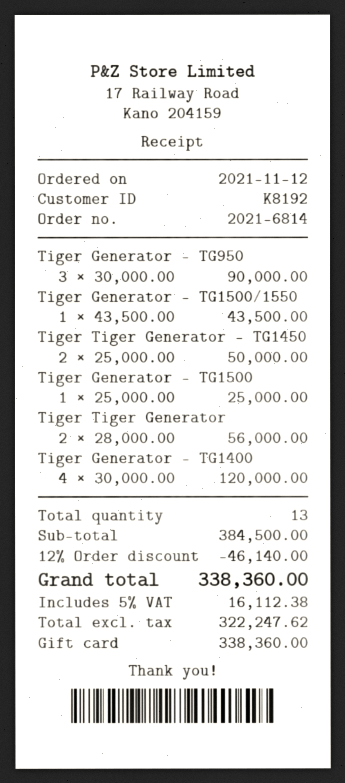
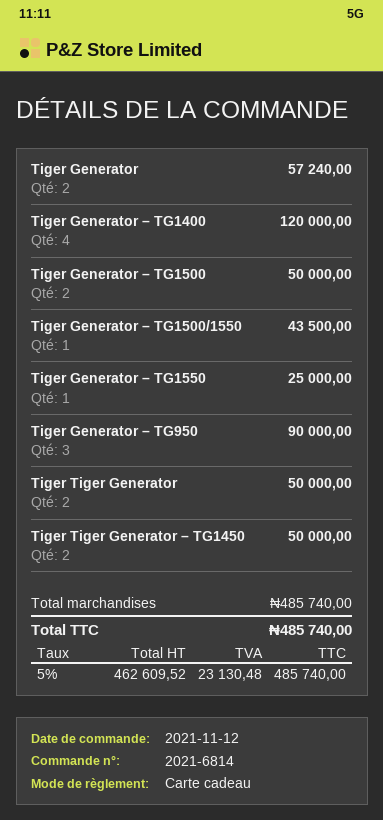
Tiger Generator – TG1500: 1 for 25000.00 -> 2 for 50000.00
Tiger Tiger Generator: 2 for 56000.00 -> 2 for 50000.00
Tiger Generator: none -> 2 for 57240.00
Tiger Generator – TG1550: none -> 1 for 25000.00
subtotal: 384500.00 -> 485740.00
discount: 12% = 46140.00 -> none
net: 322247.62 -> 462609.52
tax: 5% = 16112.38 -> 5% = 23130.48
total: 338360.00 -> 485740.00

